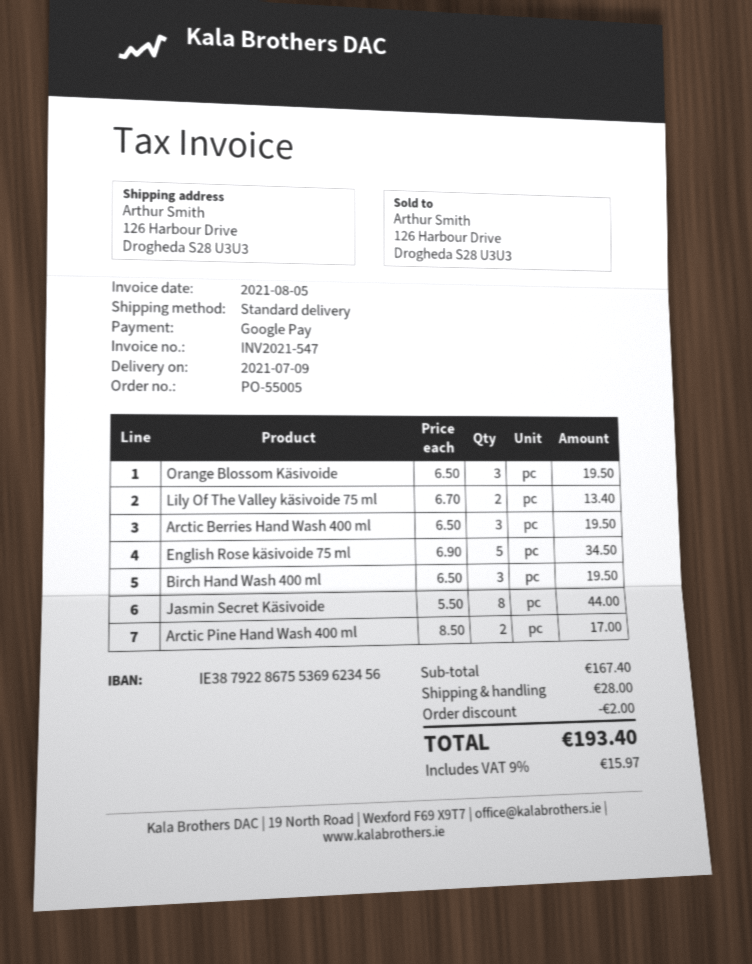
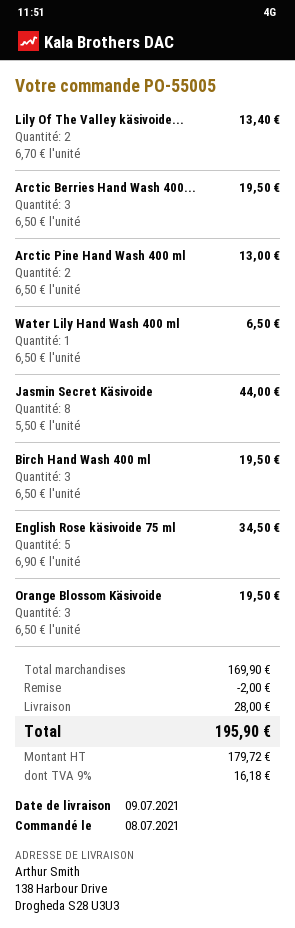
ship to: 126 Harbour Drive, Drogheda S28 U3U3 -> 138 Harbour Drive, Drogheda S28 U3U3
Arctic Pine Hand Wash 400 ml: 2 x 8.50 = 17.00 -> 2 x 6.50 = 13.00
Water Lily Hand Wash 400 ml: none -> 1 x 6.50 = 6.50
subtotal: 167.40 -> 169.90
tax: 9% = 15.97 -> 9% = 16.18
total: 193.40 -> 195.90

